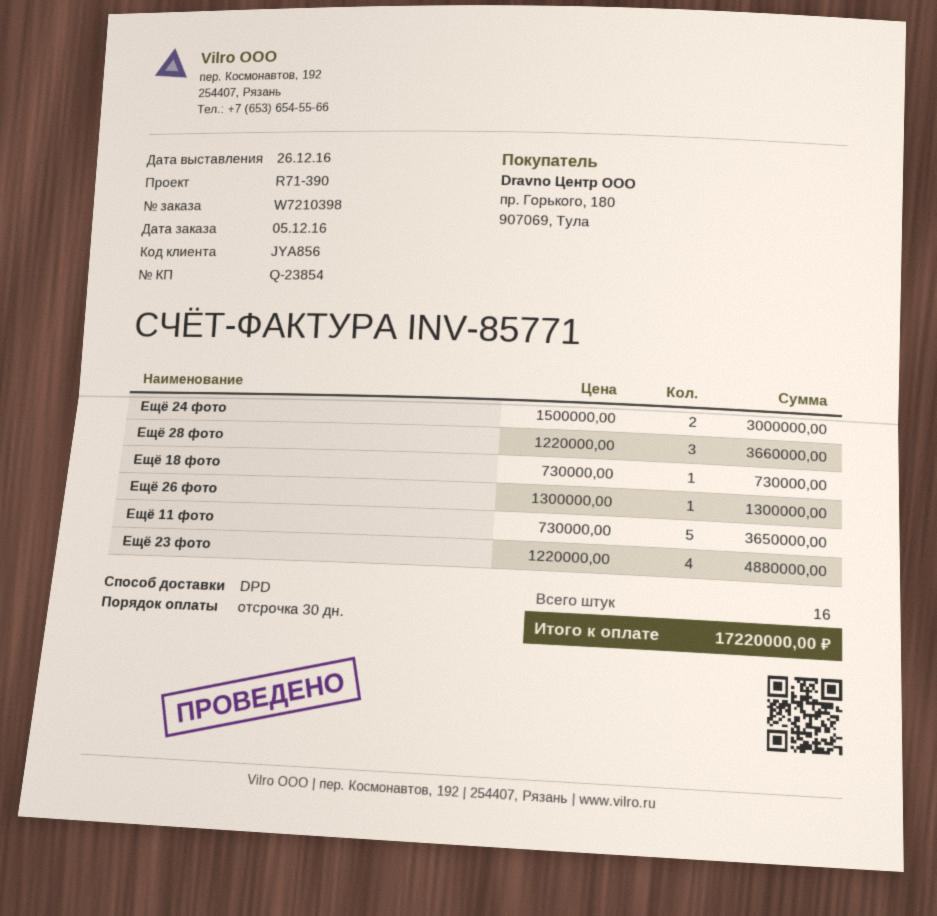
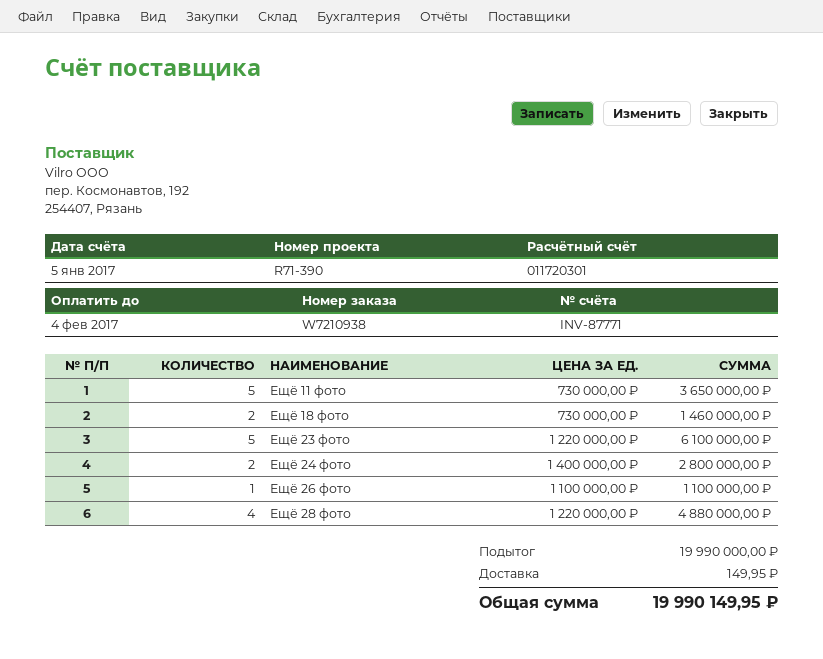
order number: W7210398 -> W7210938
invoice number: INV-85771 -> INV-87771
invoice date: 2016-12-26 -> 2017-01-05
Ещё 24 фото: 2 x 1500000.00 = 3000000.00 -> 2 x 1400000.00 = 2800000.00
Ещё 28 фото: 3 x 1220000.00 = 3660000.00 -> 4 x 1220000.00 = 4880000.00
Ещё 18 фото: 1 x 730000.00 = 730000.00 -> 2 x 730000.00 = 1460000.00
Ещё 26 фото: 1 x 1300000.00 = 1300000.00 -> 1 x 1100000.00 = 1100000.00
Ещё 23 фото: 4 x 1220000.00 = 4880000.00 -> 5 x 1220000.00 = 6100000.00
shipping: none -> 149.95
total: 17220000.00 -> 19990149.95

